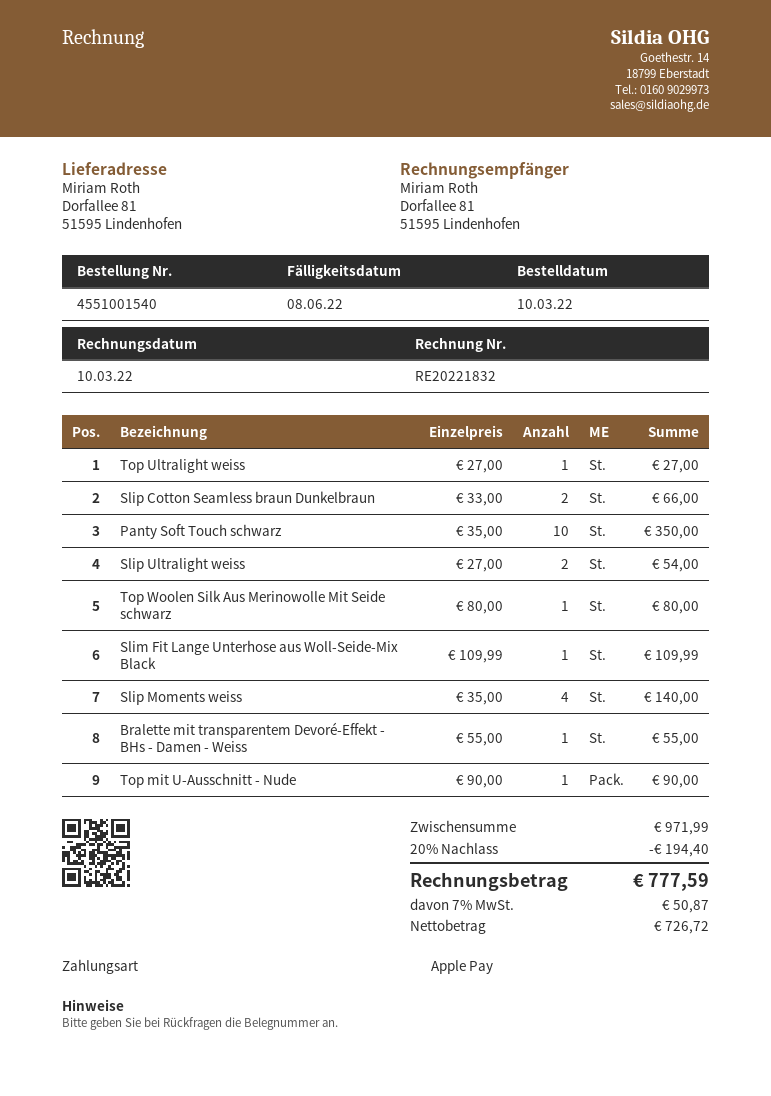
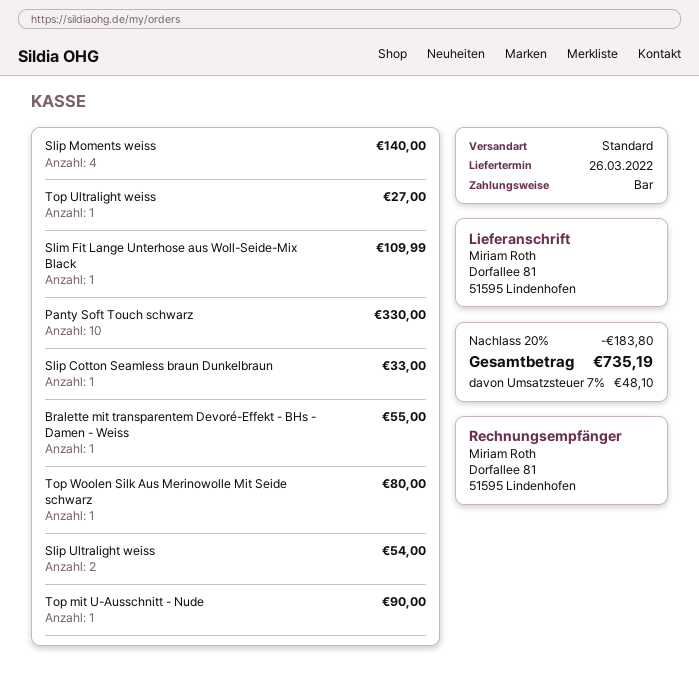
payment method: Apple Pay -> cash
Slip Cotton Seamless braun Dunkelbraun: 2 for 66.00 -> 1 for 33.00
Panty Soft Touch schwarz: 10 for 350.00 -> 10 for 330.00
discount: 20% = 194.40 -> 20% = 183.80
tax: 7% = 50.87 -> 7% = 48.10
total: 777.59 -> 735.19

